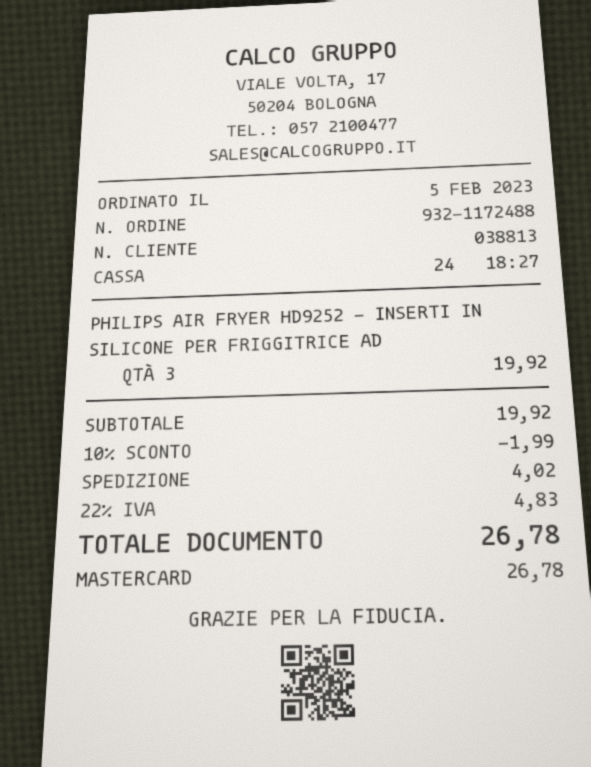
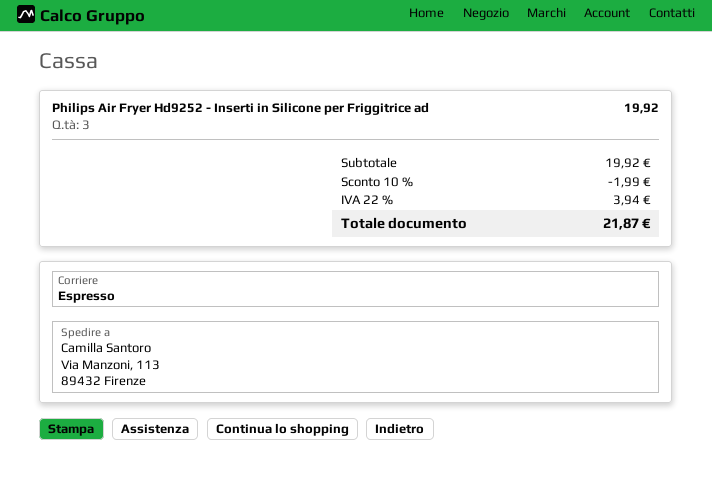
shipping: 4.02 -> none
tax: 22% = 4.83 -> 22% = 3.94
total: 26.78 -> 21.87

